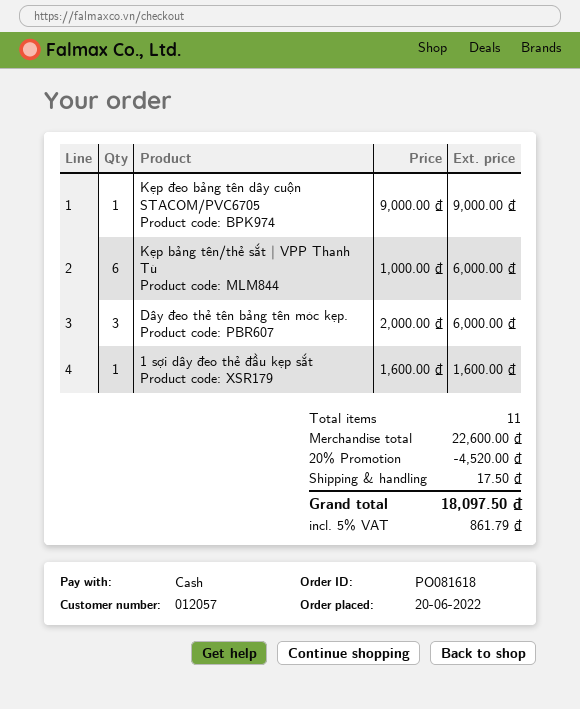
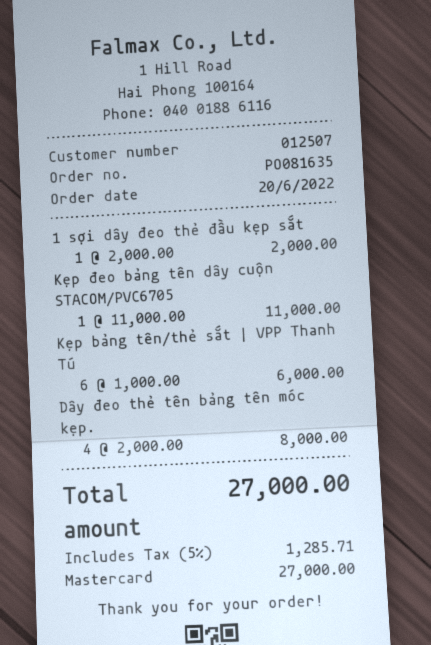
order number: PO081618 -> PO081635
customer number: 012057 -> 012507
payment method: cash -> Mastercard
Kẹp đeo bảng tên dây cuộn STACOM/PVC6705: 1 x 9000.00 = 9000.00 -> 1 x 11000.00 = 11000.00
Dây đeo thẻ tên bảng tên móc kẹp.: 3 x 2000.00 = 6000.00 -> 4 x 2000.00 = 8000.00
1 sợi dây đeo thẻ đầu kẹp sắt: 1 x 1600.00 = 1600.00 -> 1 x 2000.00 = 2000.00
discount: 20% = 4520.00 -> none
shipping: 17.50 -> none
tax: 5% = 861.79 -> 5% = 1285.71
total: 18097.50 -> 27000.00

